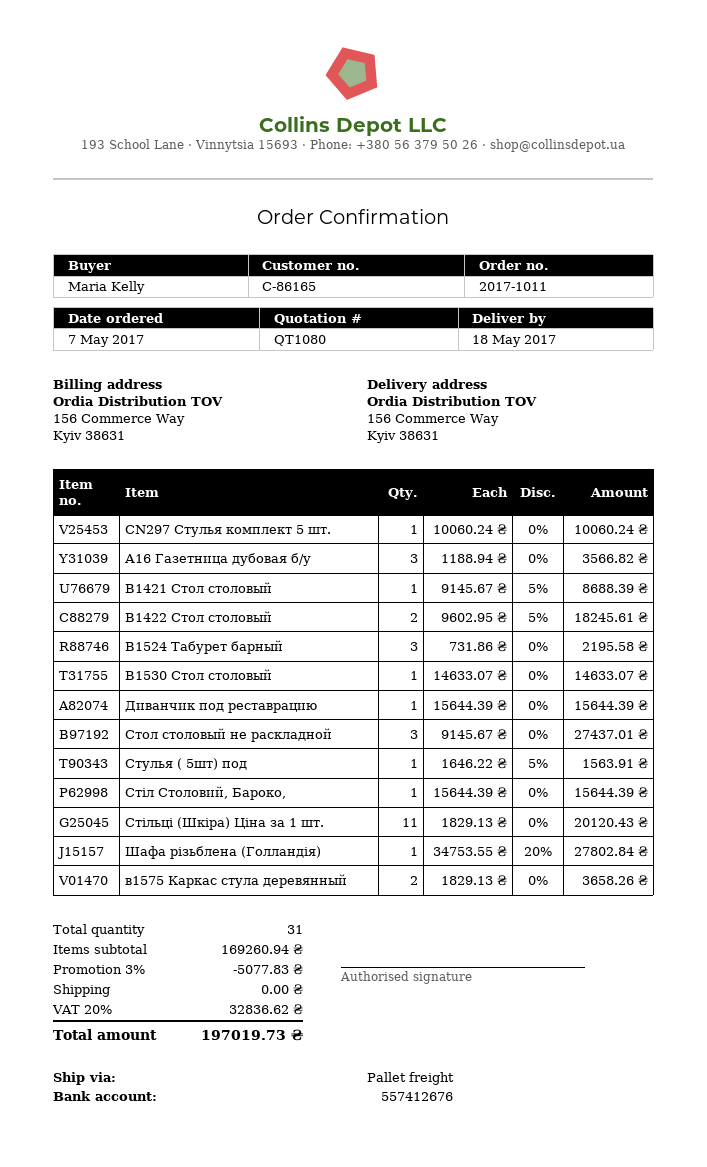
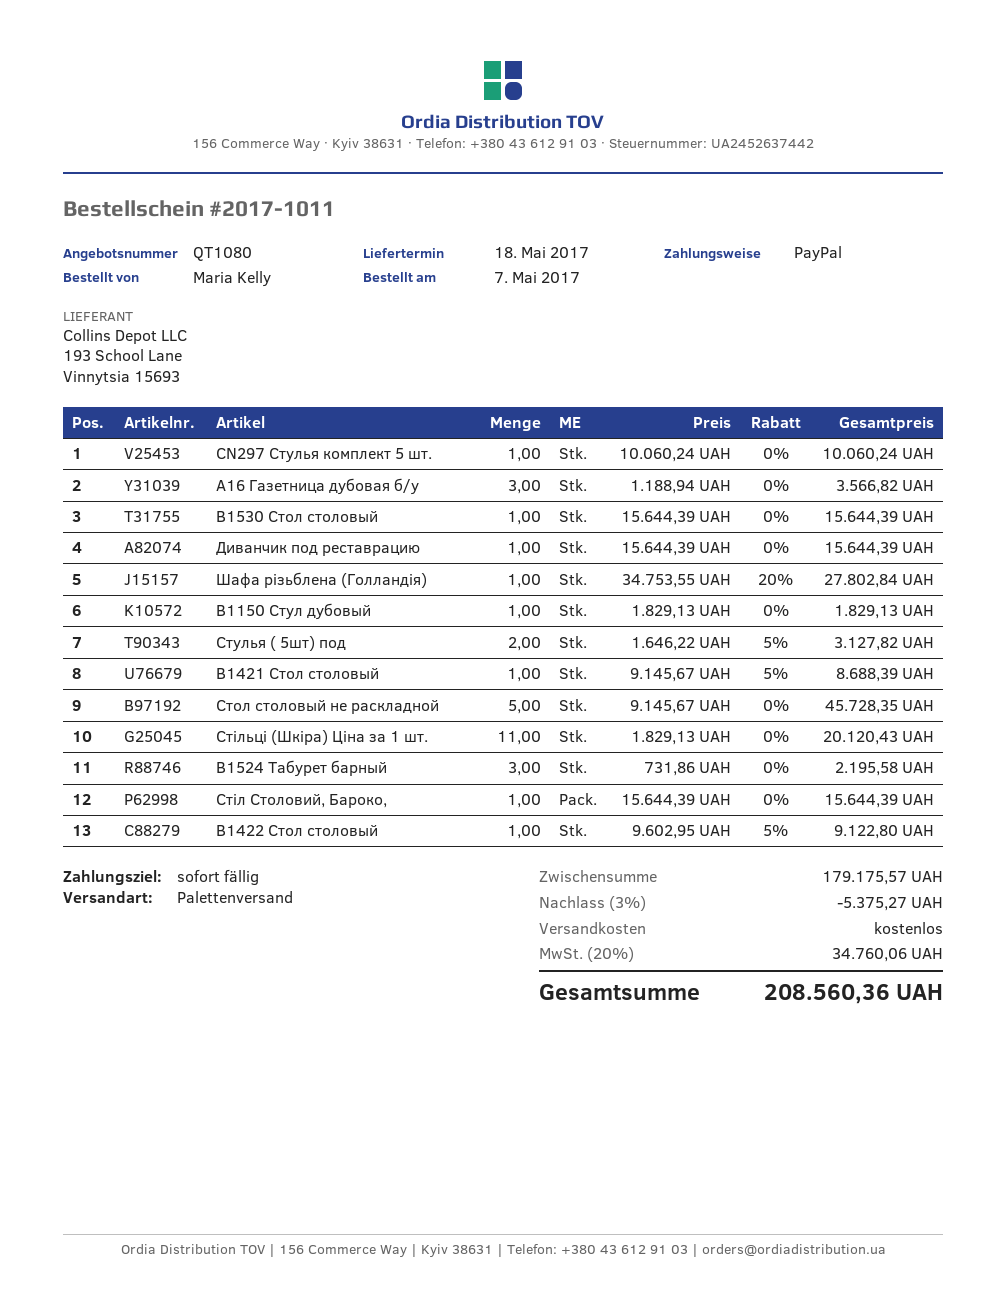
В1422 Стол столовый: 2 x 9602.95 - 5% = 18245.61 -> 1 x 9602.95 - 5% = 9122.80
В1530 Стол столовый: 1 x 14633.07 = 14633.07 -> 1 x 15644.39 = 15644.39
Стол столовый не раскладной: 3 x 9145.67 = 27437.01 -> 5 x 9145.67 = 45728.35
Стулья ( 5шт) под: 1 x 1646.22 - 5% = 1563.91 -> 2 x 1646.22 - 5% = 3127.82
в1575 Каркас стула деревянный: 2 x 1829.13 = 3658.26 -> none
В1150 Стул дубовый: none -> 1 x 1829.13 = 1829.13
subtotal: 169260.94 -> 179175.57
discount: 3% = 5077.83 -> 3% = 5375.27
tax: 20% = 32836.62 -> 20% = 34760.06
total: 197019.73 -> 208560.36

